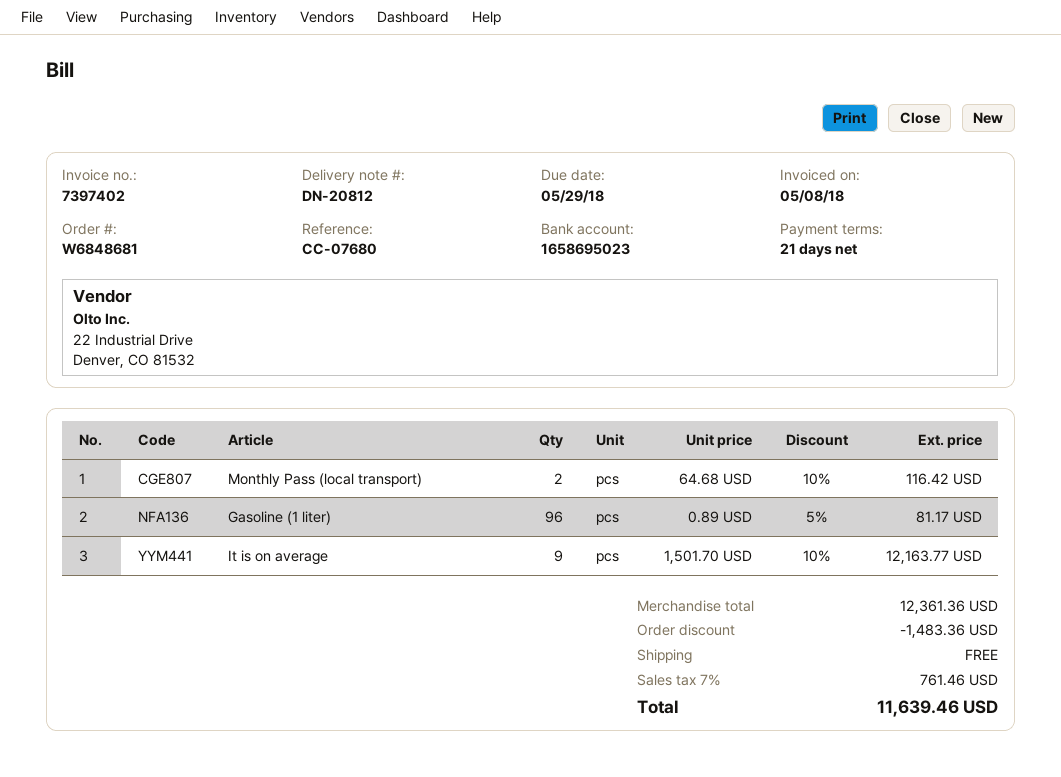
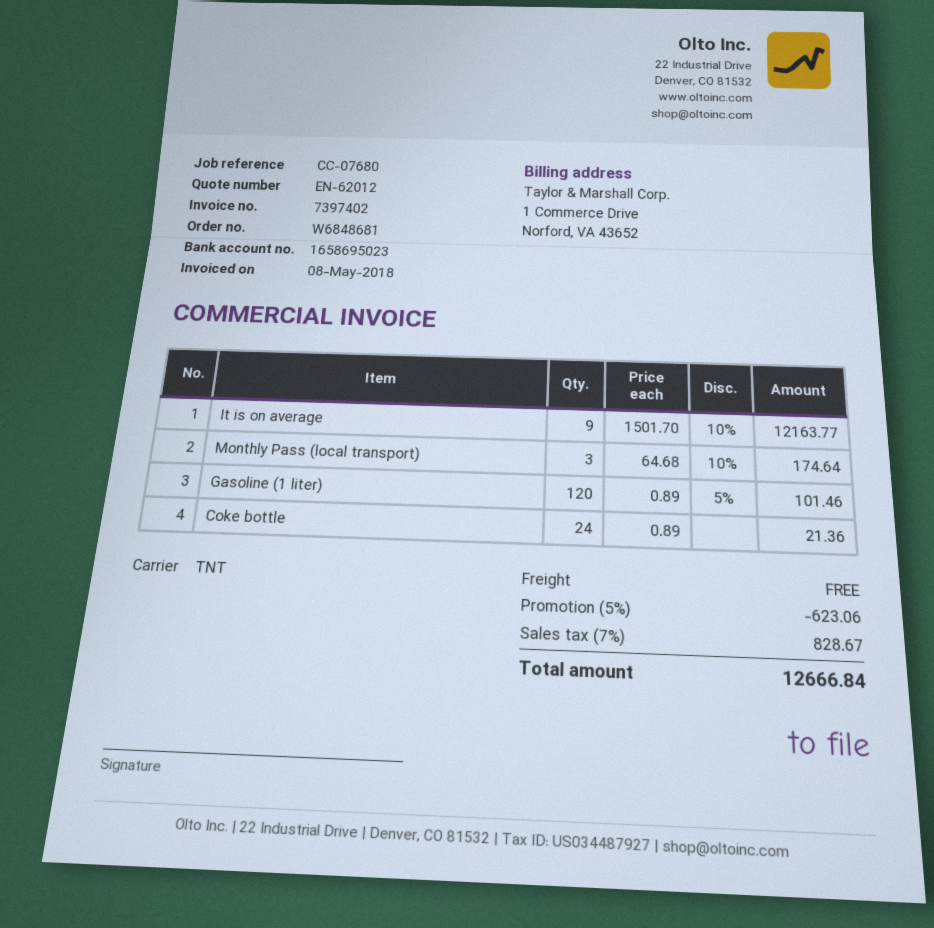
Monthly Pass (local transport): 2 x 64.68 - 10% = 116.42 -> 3 x 64.68 - 10% = 174.64
Gasoline (1 liter): 96 x 0.89 - 5% = 81.17 -> 120 x 0.89 - 5% = 101.46
Coke bottle: none -> 24 x 0.89 = 21.36
discount: 1483.36 -> 623.06
tax: 7% = 761.46 -> 7% = 828.67
total: 11639.46 -> 12666.84

